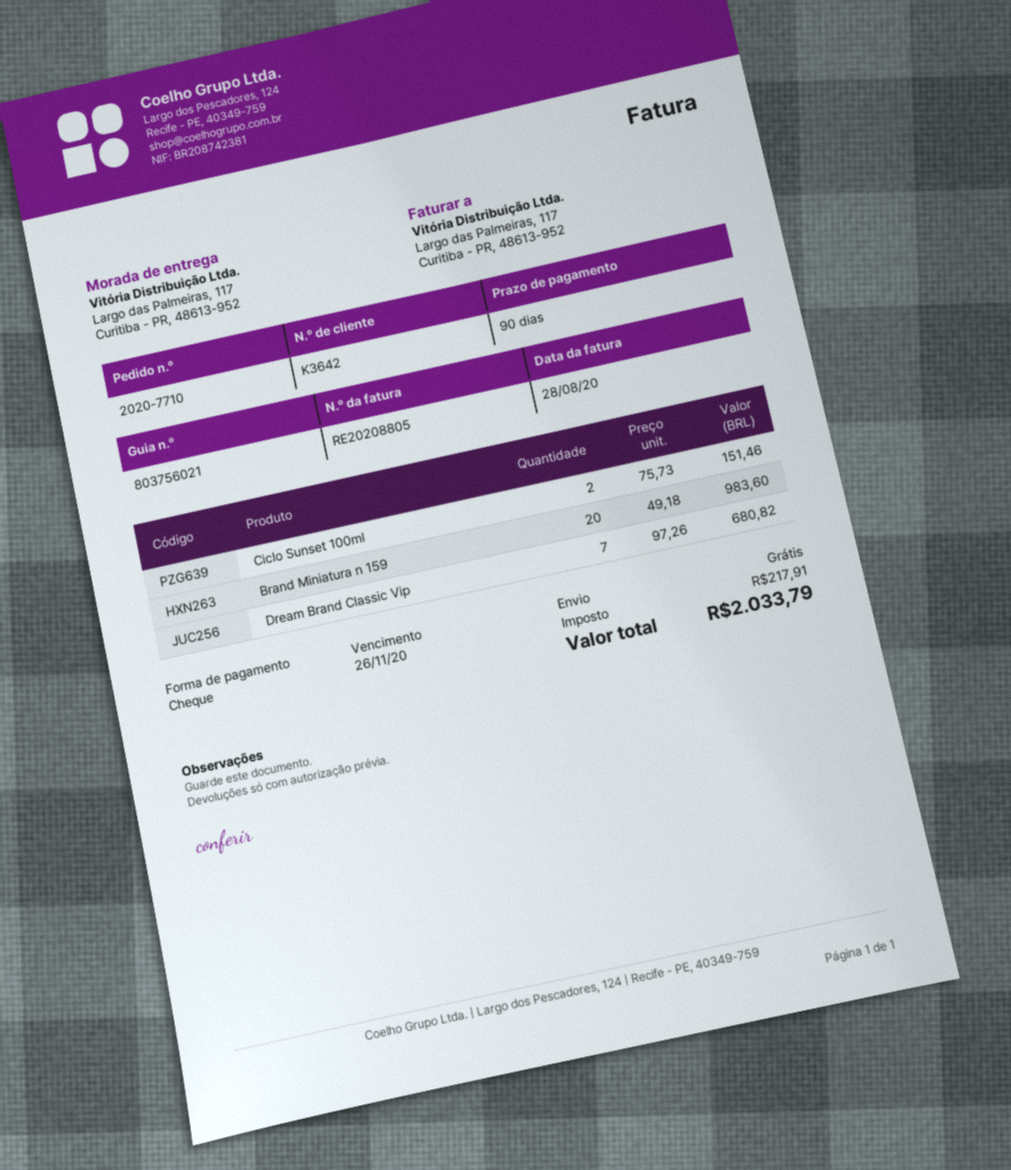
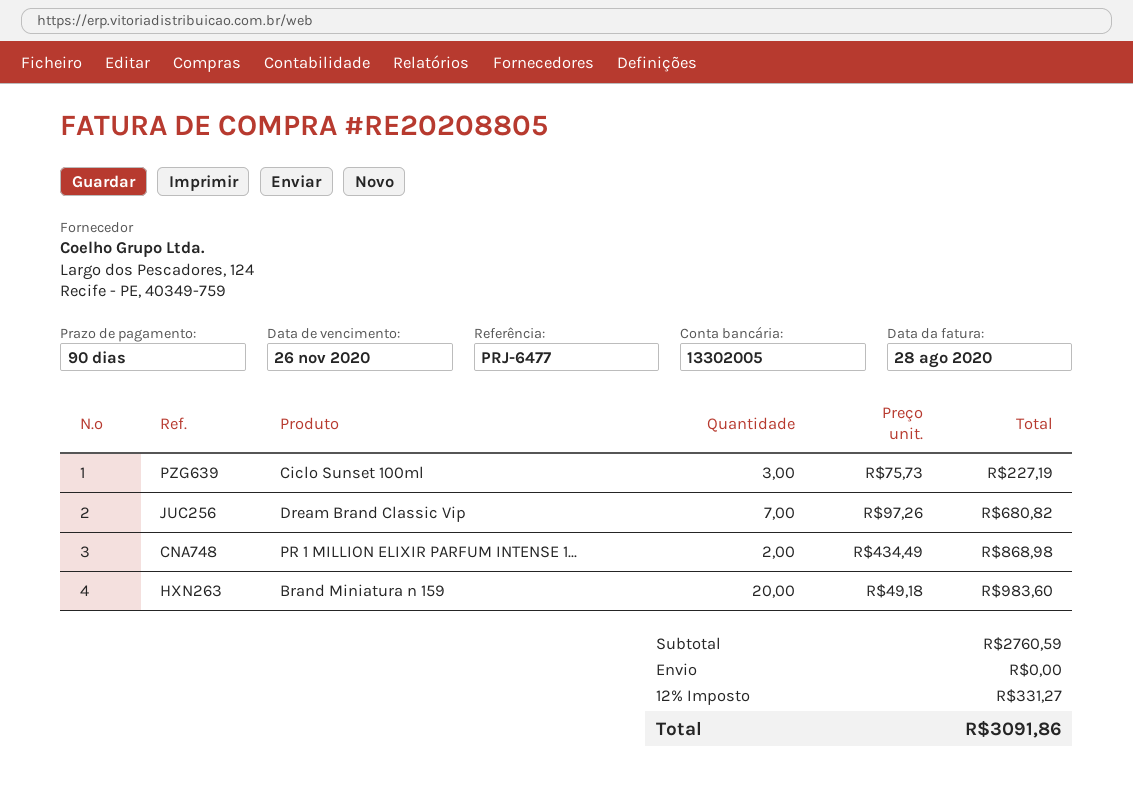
Ciclo Sunset 100ml: 2 x 75.73 = 151.46 -> 3 x 75.73 = 227.19
PR 1 MILLION ELIXIR PARFUM INTENSE 1...: none -> 2 x 434.49 = 868.98
tax: 217.91 -> 331.27
total: 2033.79 -> 3091.86

